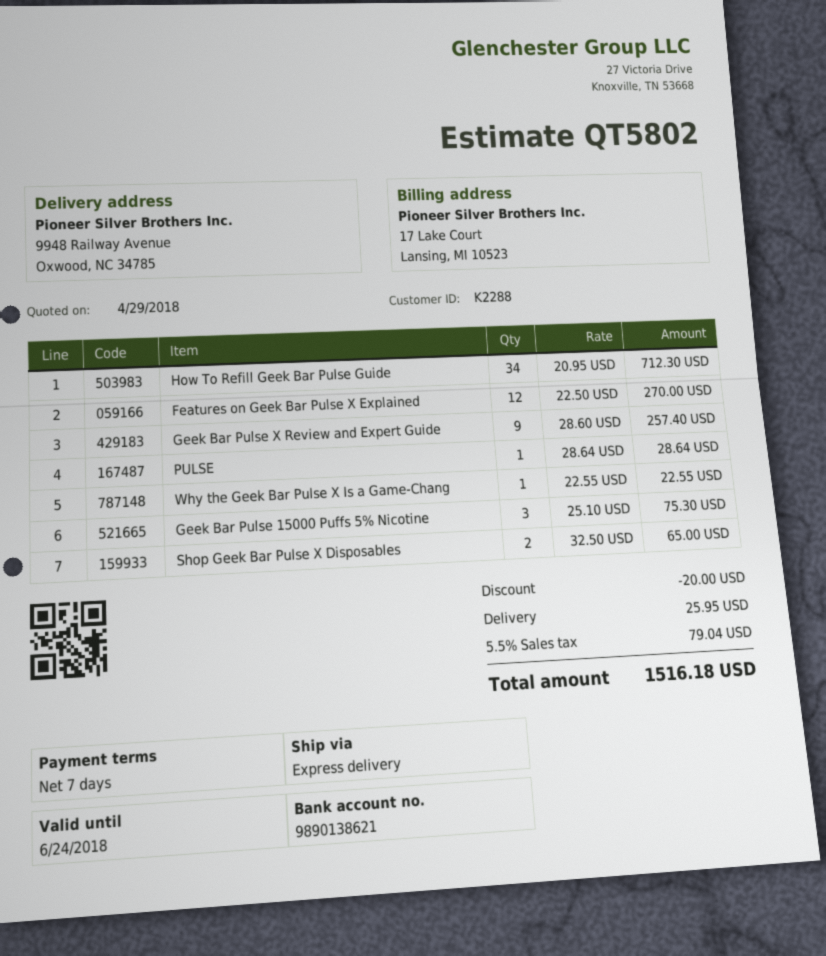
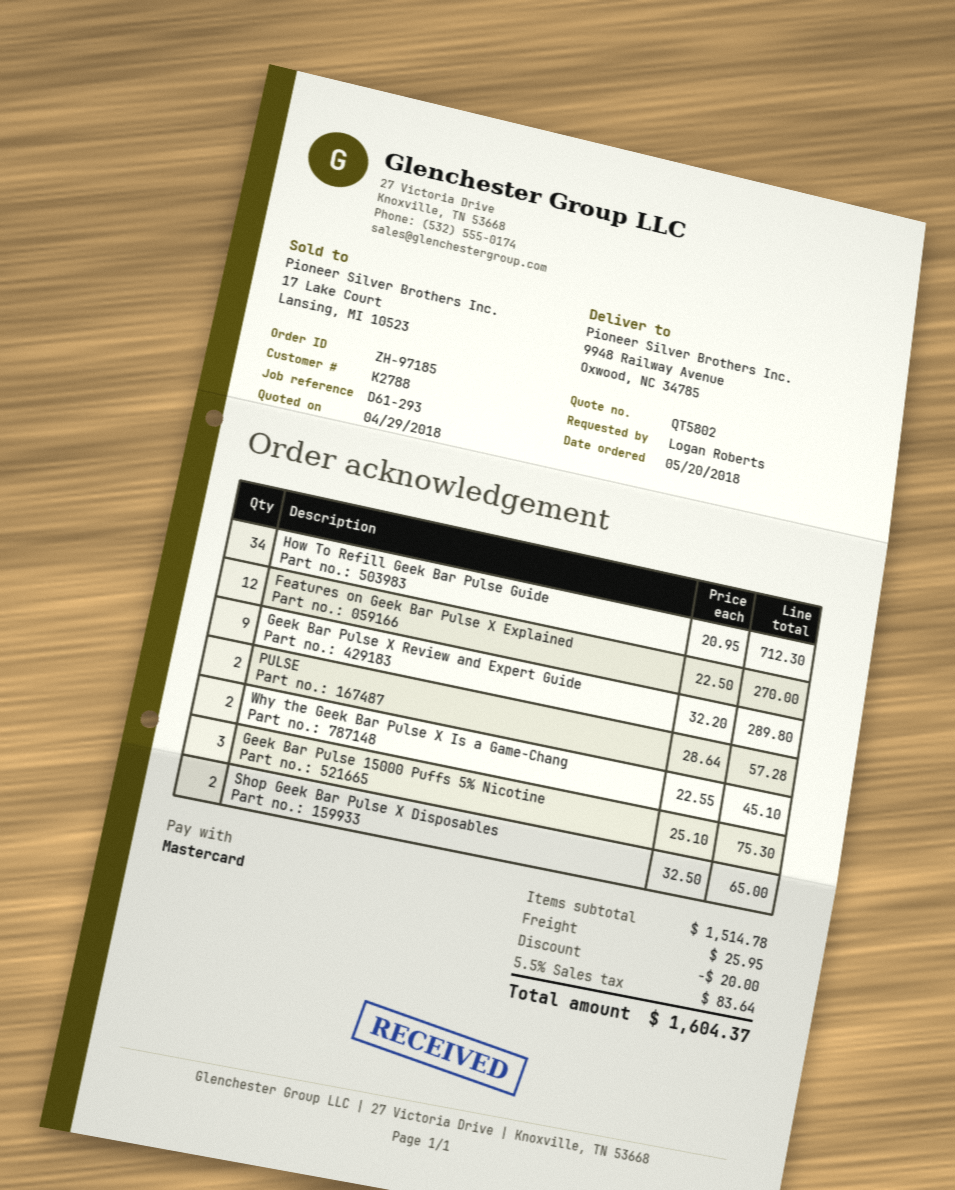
customer number: K2288 -> K2788
Geek Bar Pulse X Review and Expert Guide: 9 x 28.60 = 257.40 -> 9 x 32.20 = 289.80
PULSE: 1 x 28.64 = 28.64 -> 2 x 28.64 = 57.28
Why the Geek Bar Pulse X Is a Game-Chang: 1 x 22.55 = 22.55 -> 2 x 22.55 = 45.10
tax: 5.5% = 79.04 -> 5.5% = 83.64
total: 1516.18 -> 1604.37

